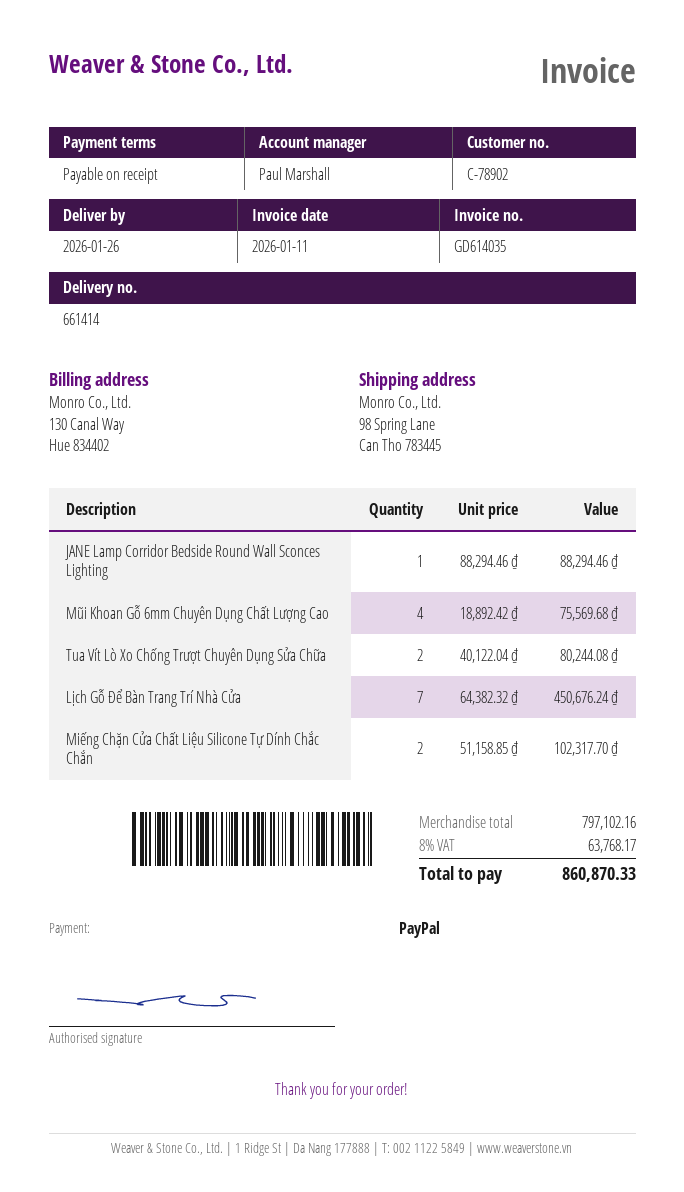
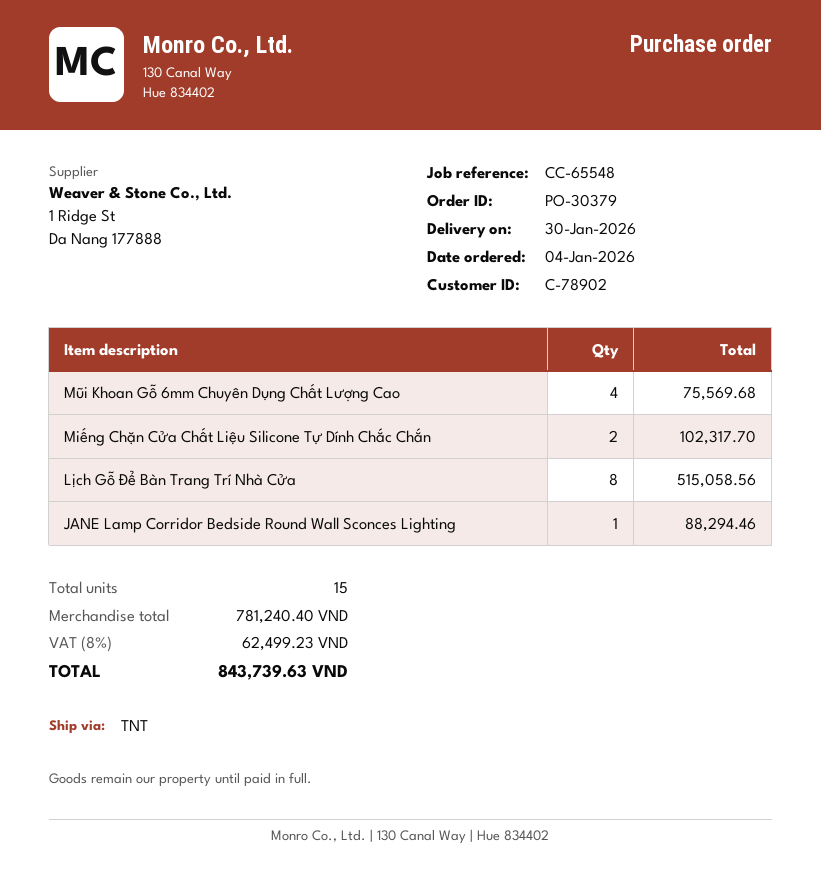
delivery date: 2026-01-26 -> 2026-01-30
Tua Vít Lò Xo Chống Trượt Chuyên Dụng Sửa Chữa: 2 for 80244.08 -> none
Lịch Gỗ Để Bàn Trang Trí Nhà Cửa: 7 for 450676.24 -> 8 for 515058.56
subtotal: 797102.16 -> 781240.40
tax: 8% = 63768.17 -> 8% = 62499.23
total: 860870.33 -> 843739.63

